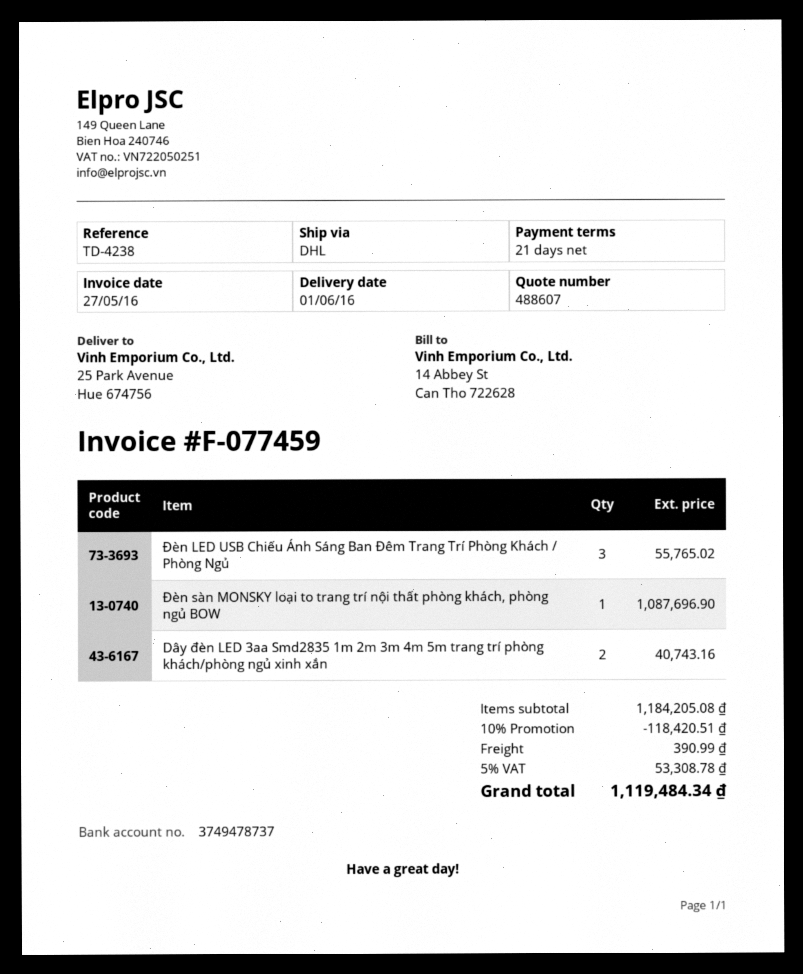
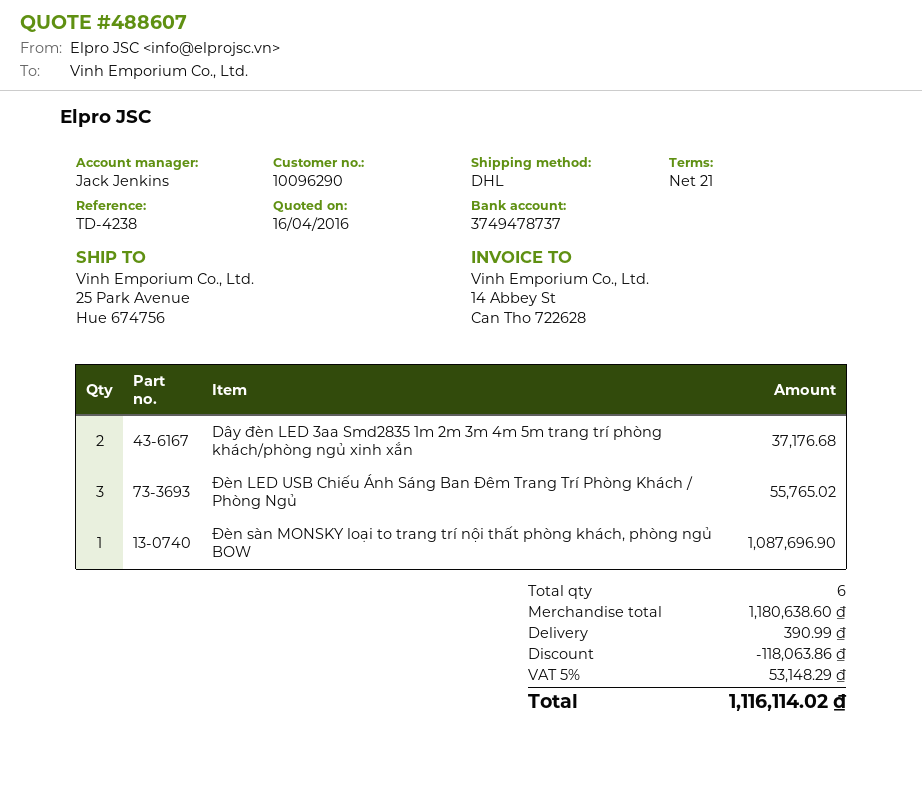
Dây đèn LED 3aa Smd2835 1m 2m 3m 4m 5m trang trí phòng khách/phòng ngủ xinh xắn: 2 for 40743.16 -> 2 for 37176.68
subtotal: 1184205.08 -> 1180638.60
discount: 118420.51 -> 118063.86
tax: 5% = 53308.78 -> 5% = 53148.29
total: 1119484.34 -> 1116114.02

